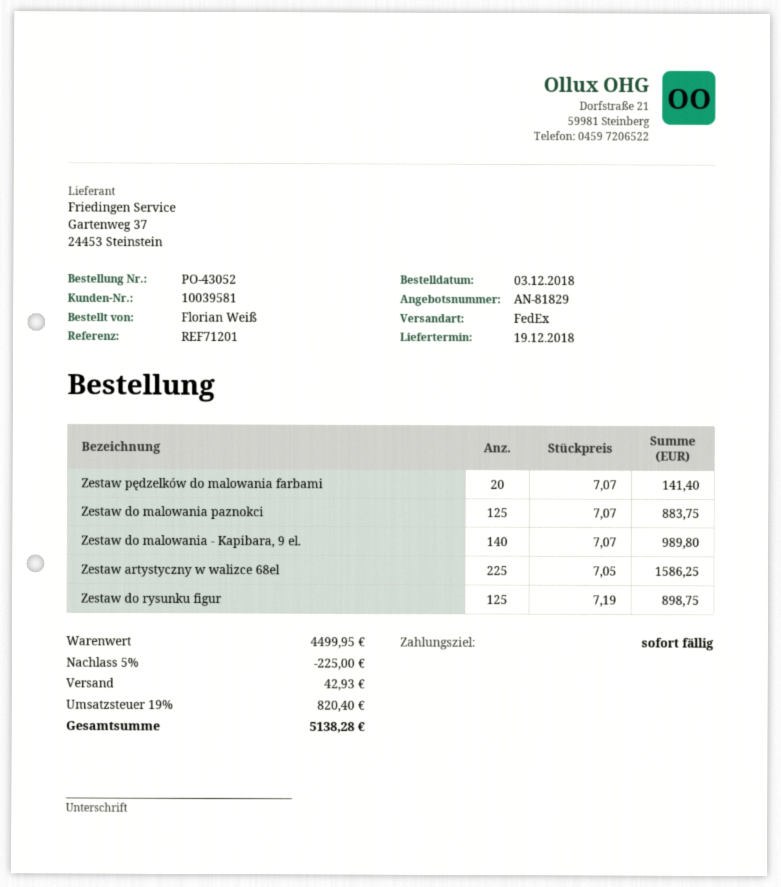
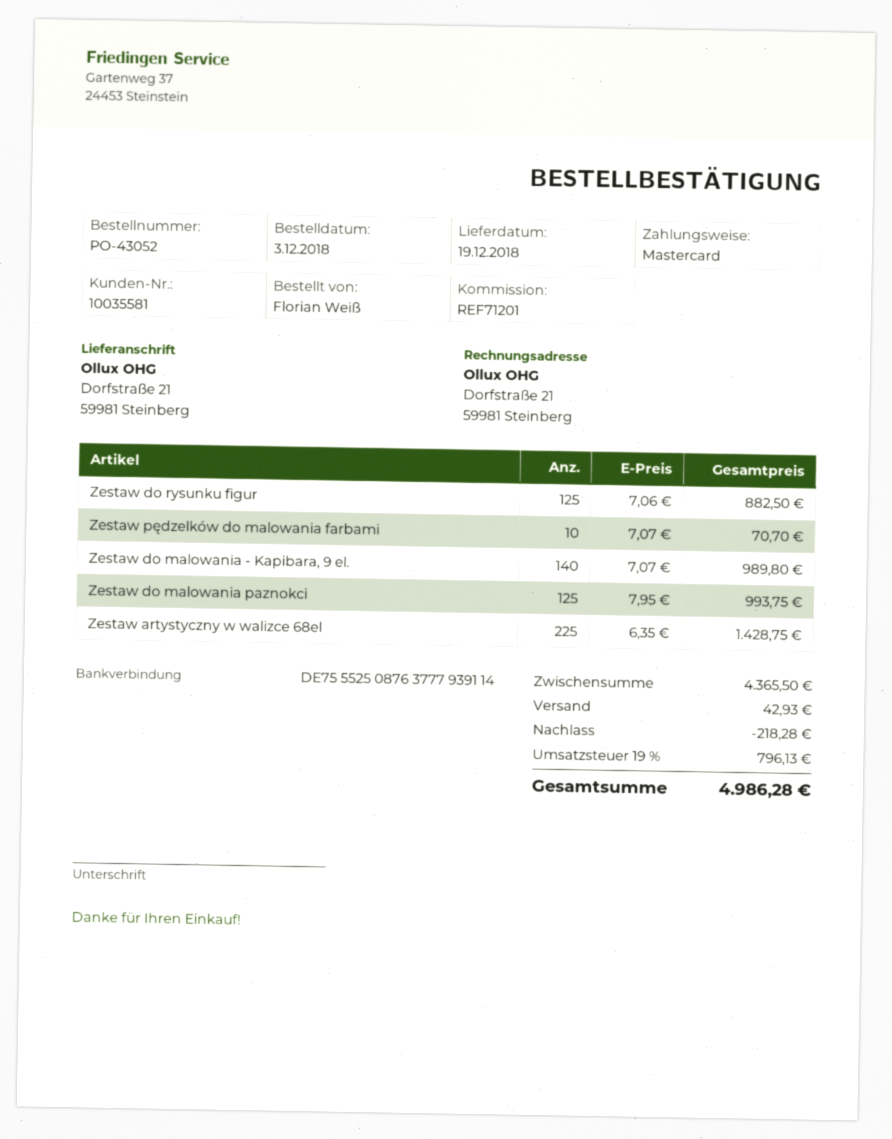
customer number: 10039581 -> 10035581
Zestaw pędzelków do malowania farbami: 20 x 7.07 = 141.40 -> 10 x 7.07 = 70.70
Zestaw do malowania paznokci: 125 x 7.07 = 883.75 -> 125 x 7.95 = 993.75
Zestaw artystyczny w walizce 68el: 225 x 7.05 = 1586.25 -> 225 x 6.35 = 1428.75
Zestaw do rysunku figur: 125 x 7.19 = 898.75 -> 125 x 7.06 = 882.50
subtotal: 4499.95 -> 4365.50
discount: 225.00 -> 218.28
tax: 19% = 820.40 -> 19% = 796.13
total: 5138.28 -> 4986.28

